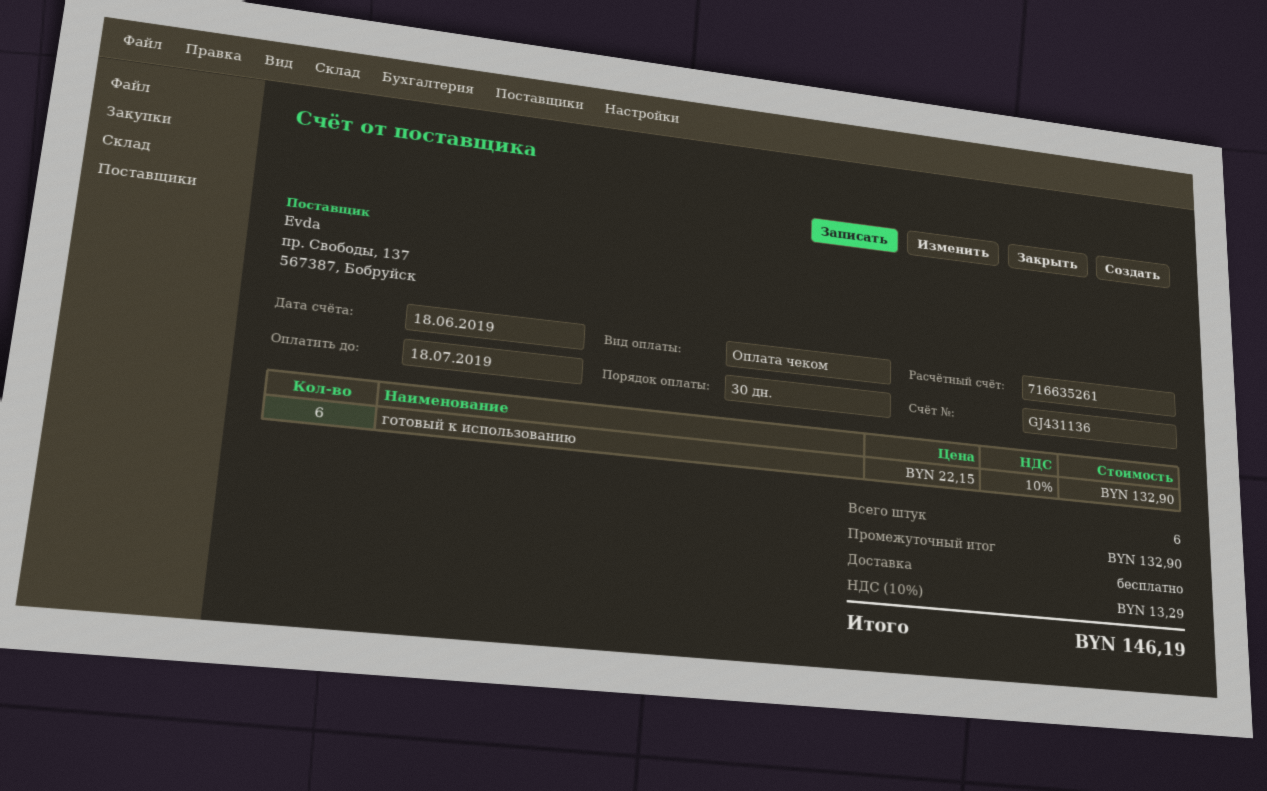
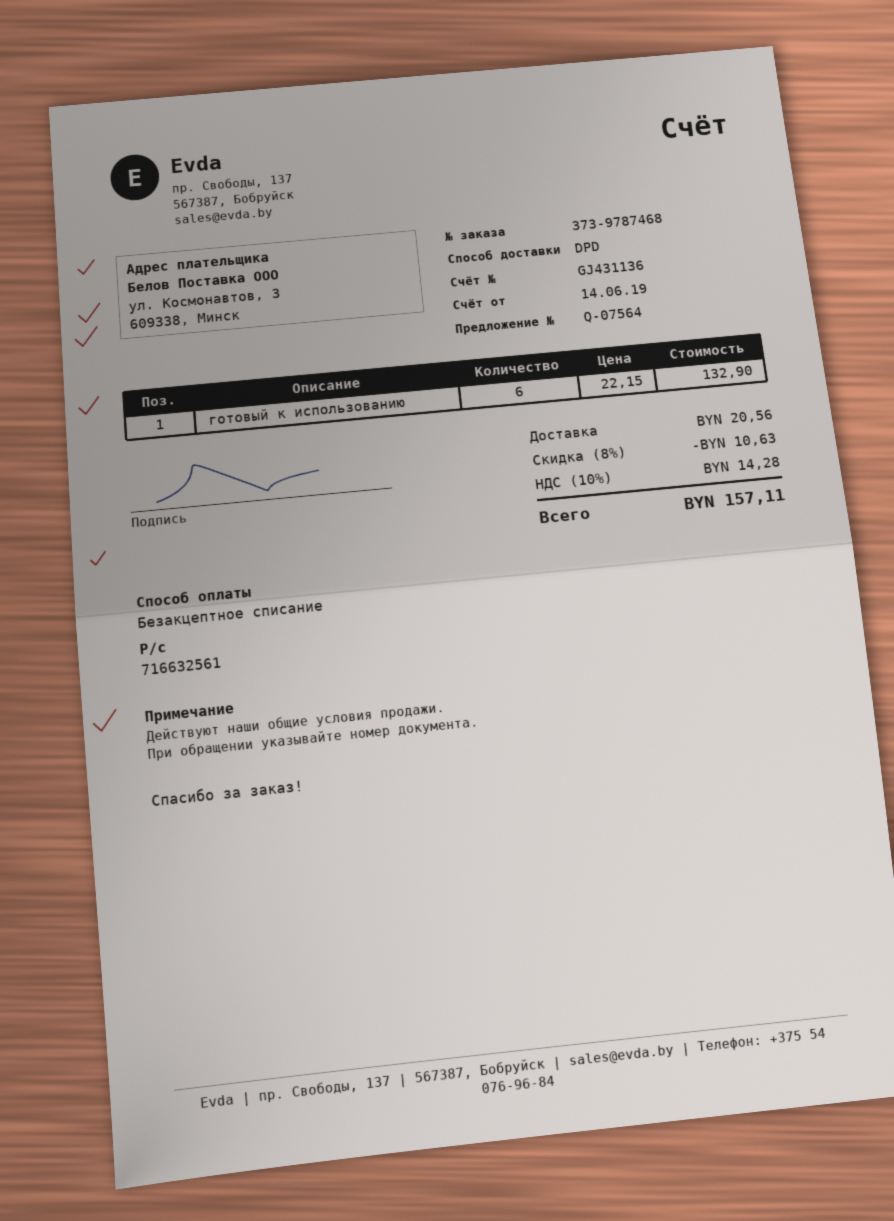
invoice date: 2019-06-18 -> 2019-06-14
payment method: cheque -> direct debit
bank account: 716635261 -> 716632561
discount: none -> 8% = 10.63
shipping: 0.00 -> 20.56
tax: 10% = 13.29 -> 10% = 14.28
total: 146.19 -> 157.11

